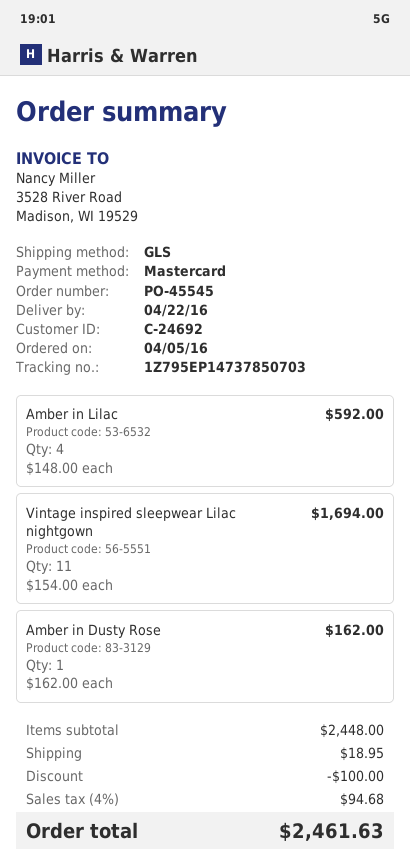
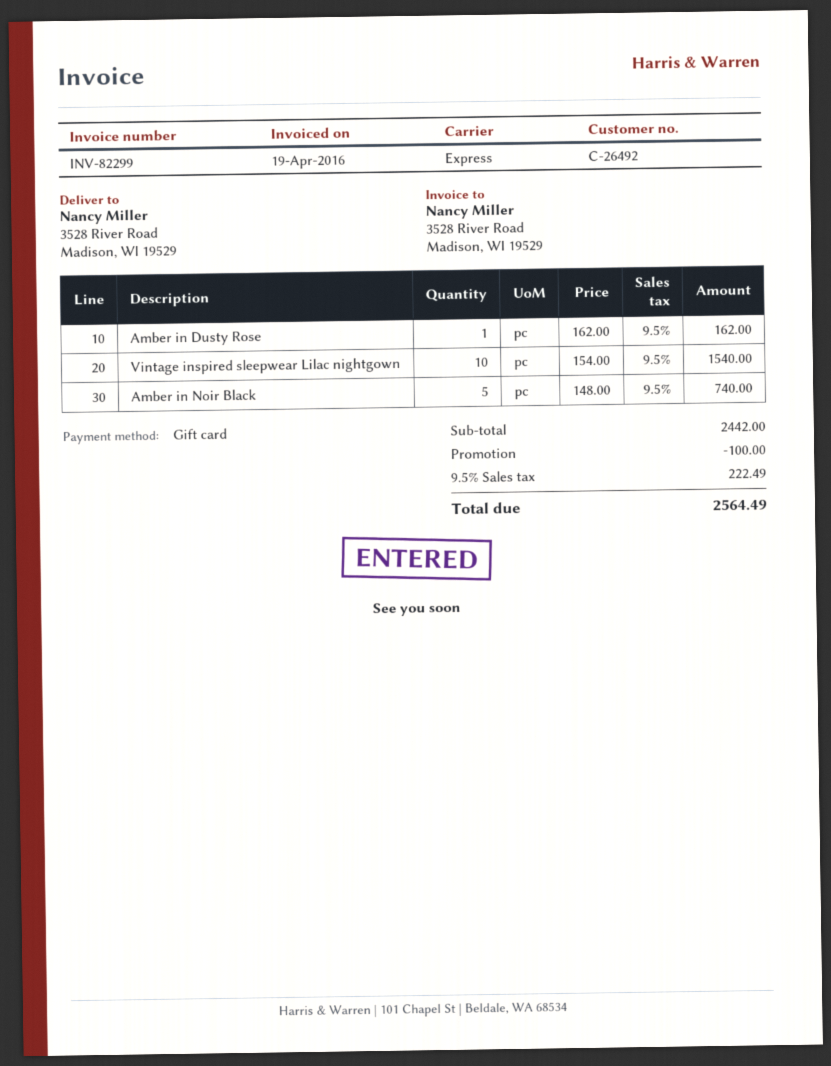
customer number: C-24692 -> C-26492
payment method: Mastercard -> gift card
shipping method: GLS -> express
Amber in Lilac: 4 x 148.00 = 592.00 -> none
Vintage inspired sleepwear Lilac nightgown: 11 x 154.00 = 1694.00 -> 10 x 154.00 = 1540.00
Amber in Noir Black: none -> 5 x 148.00 = 740.00
subtotal: 2448.00 -> 2442.00
shipping: 18.95 -> none
tax: 4% = 94.68 -> 9.5% = 222.49
total: 2461.63 -> 2564.49

